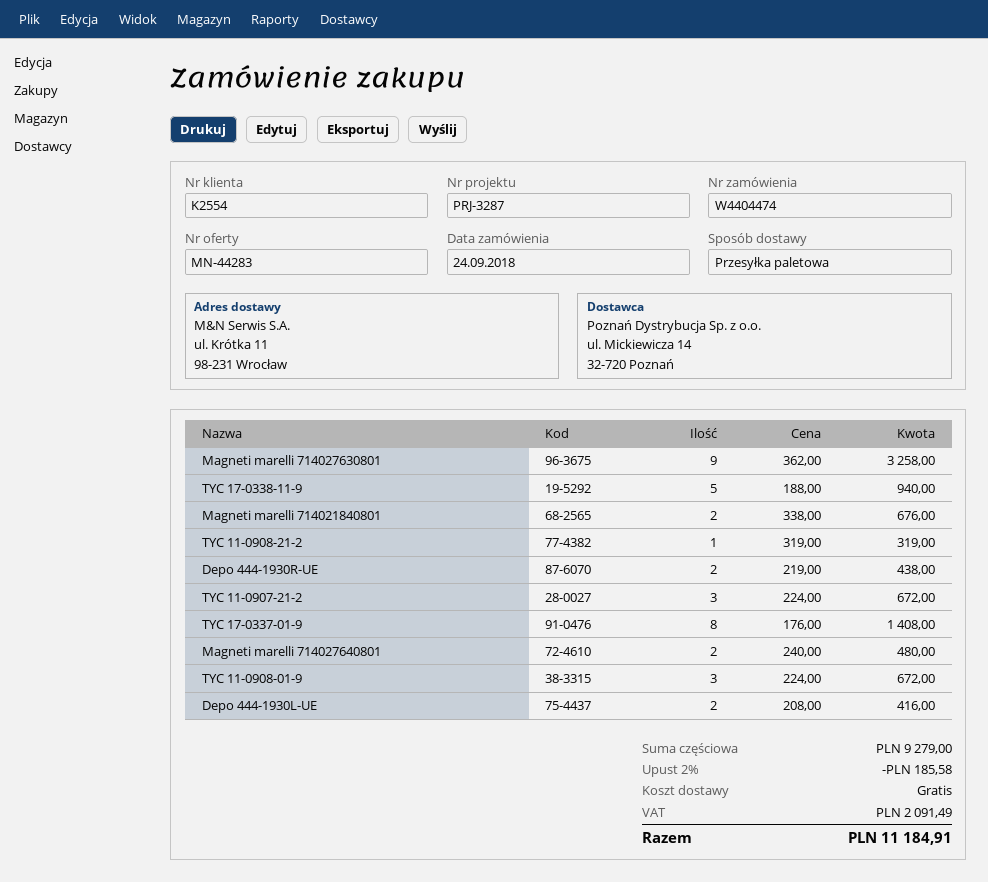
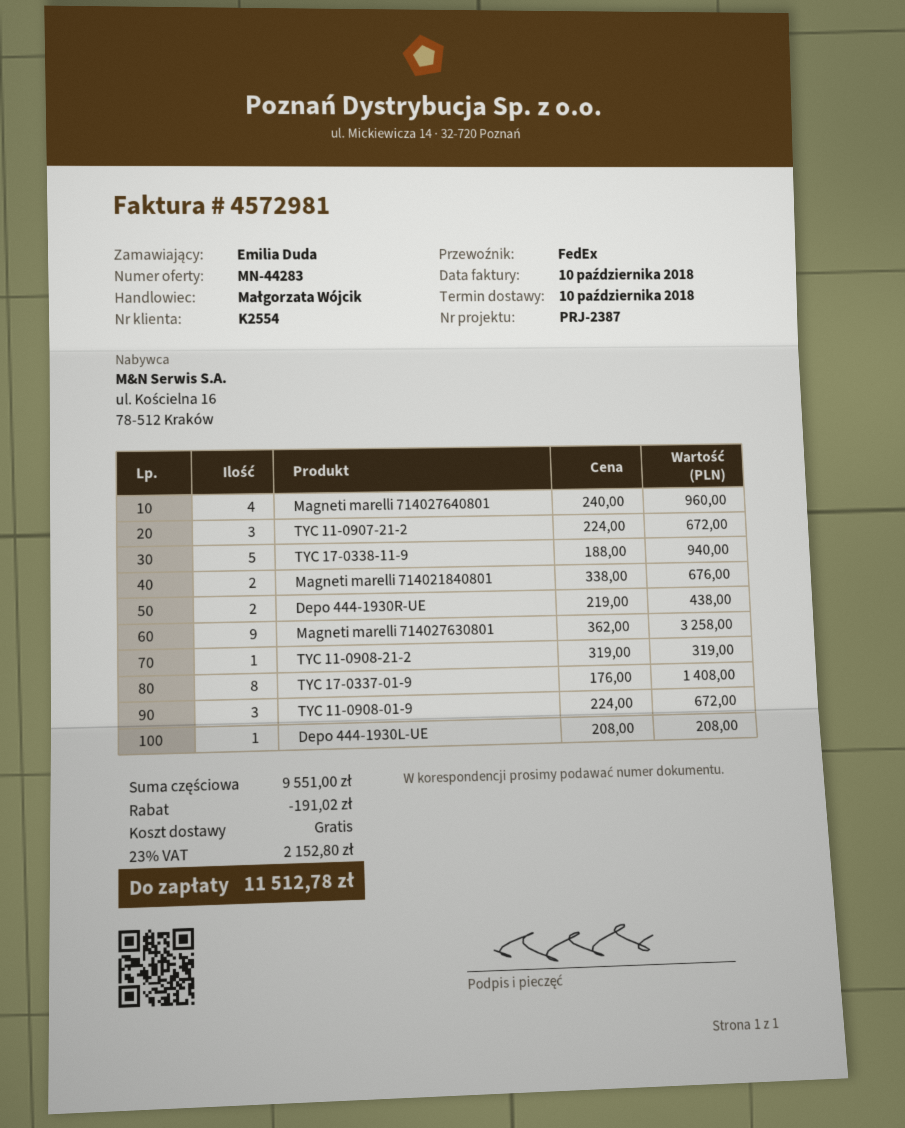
reference: PRJ-3287 -> PRJ-2387
shipping method: pallet freight -> FedEx
Magneti marelli 714027640801: 2 x 240.00 = 480.00 -> 4 x 240.00 = 960.00
Depo 444-1930L-UE: 2 x 208.00 = 416.00 -> 1 x 208.00 = 208.00
subtotal: 9279.00 -> 9551.00
discount: 185.58 -> 191.02
tax: 2091.49 -> 2152.80
total: 11184.91 -> 11512.78

